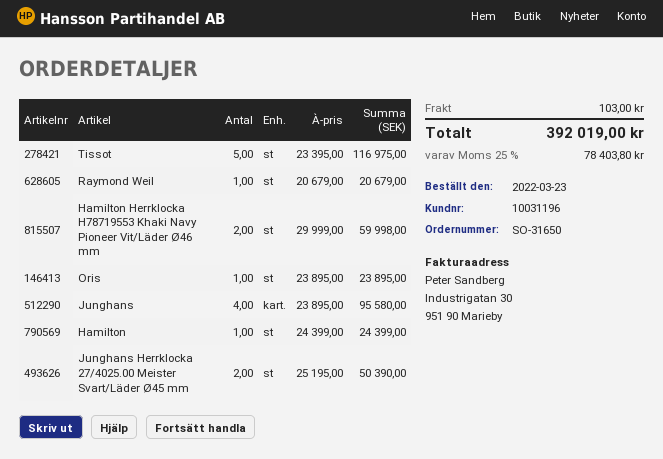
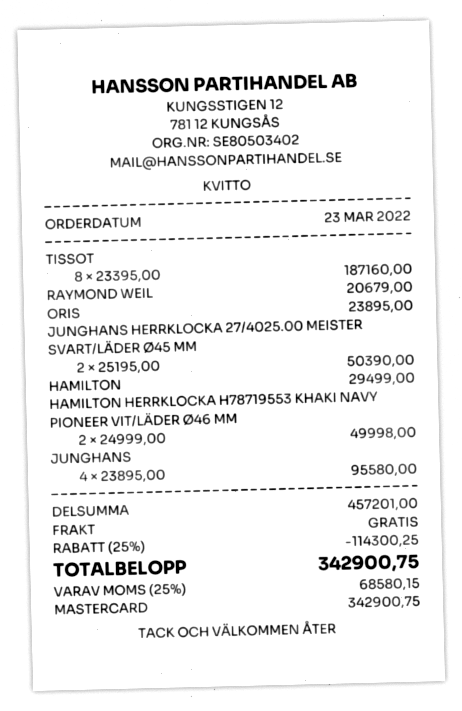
Tissot: 5 x 23395.00 = 116975.00 -> 8 x 23395.00 = 187160.00
Hamilton Herrklocka H78719553 Khaki Navy Pioneer Vit/Läder Ø46 mm: 2 x 29999.00 = 59998.00 -> 2 x 24999.00 = 49998.00
Hamilton: 1 x 24399.00 = 24399.00 -> 1 x 29499.00 = 29499.00
discount: none -> 25% = 114300.25
shipping: 103.00 -> 0.00
tax: 25% = 78403.80 -> 25% = 68580.15
total: 392019.00 -> 342900.75

